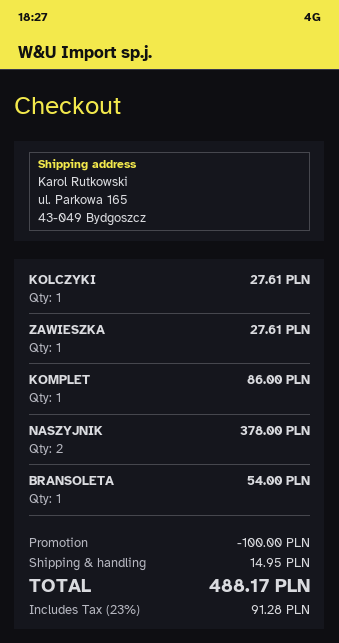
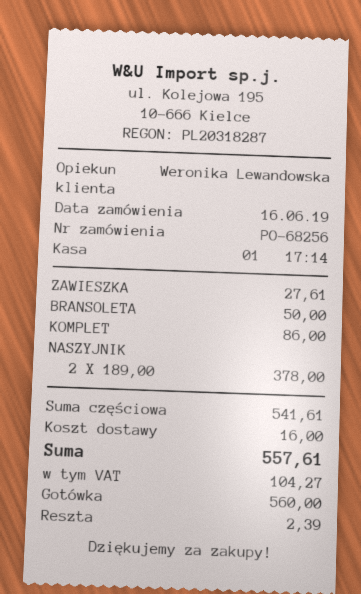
KOLCZYKI: 1 for 27.61 -> none
BRANSOLETA: 1 for 54.00 -> 1 for 50.00
discount: 100.00 -> none
shipping: 14.95 -> 16.00
tax: 91.28 -> 104.27
total: 488.17 -> 557.61

